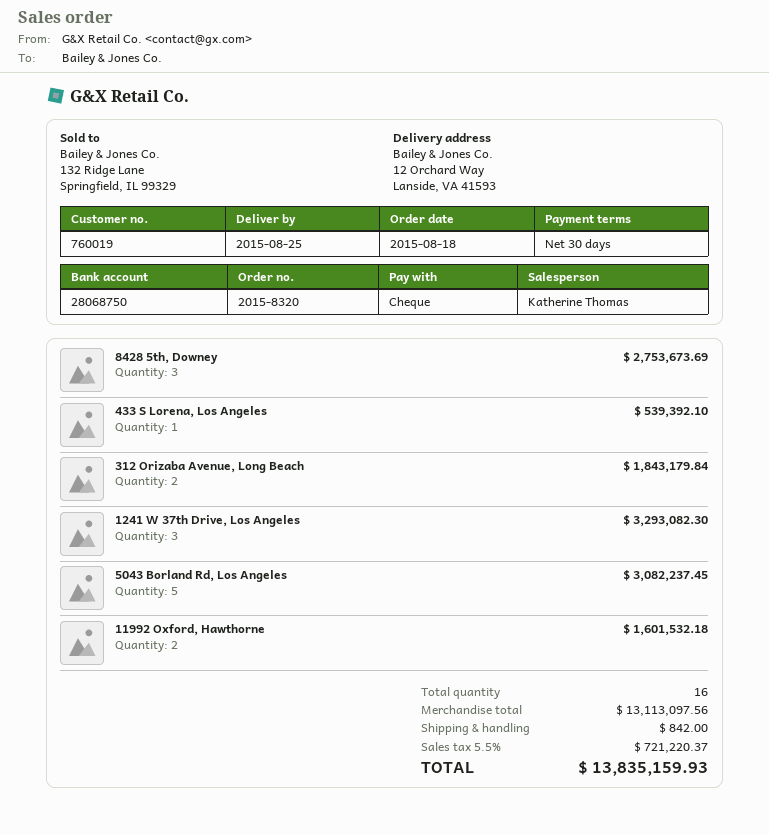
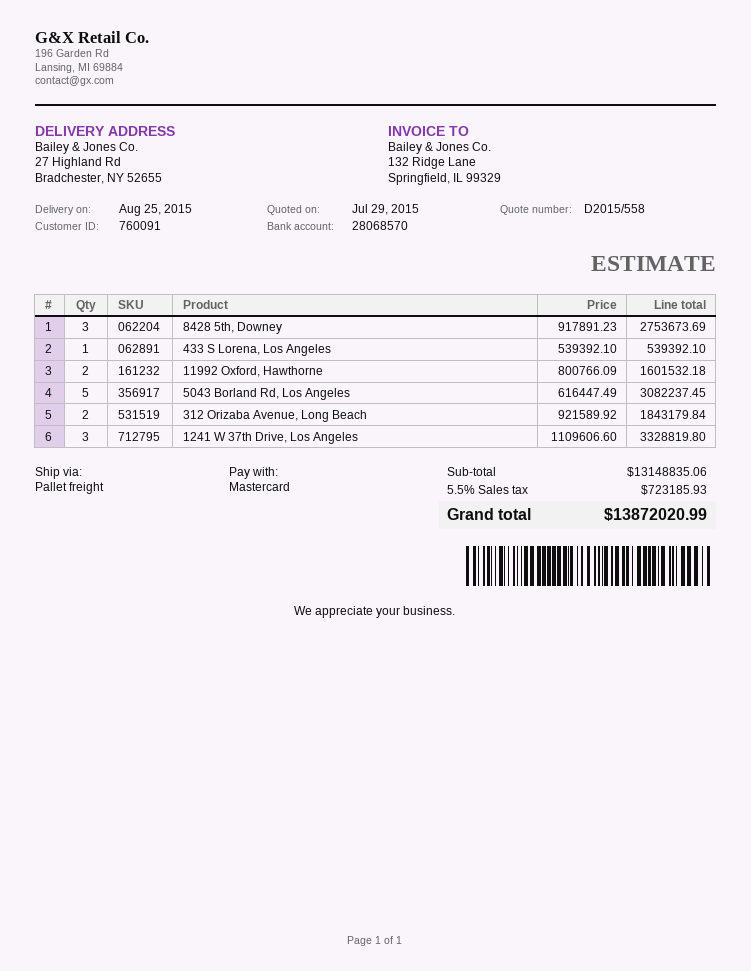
customer number: 760019 -> 760091
payment method: cheque -> Mastercard
bank account: 28068750 -> 28068570
ship to: 12 Orchard Way, Lanside, VA 41593 -> 27 Highland Rd, Bradchester, NY 52655
1241 W 37th Drive, Los Angeles: 3 for 3293082.30 -> 3 for 3328819.80
subtotal: 13113097.56 -> 13148835.06
shipping: 842.00 -> none
tax: 5.5% = 721220.37 -> 5.5% = 723185.93
total: 13835159.93 -> 13872020.99

